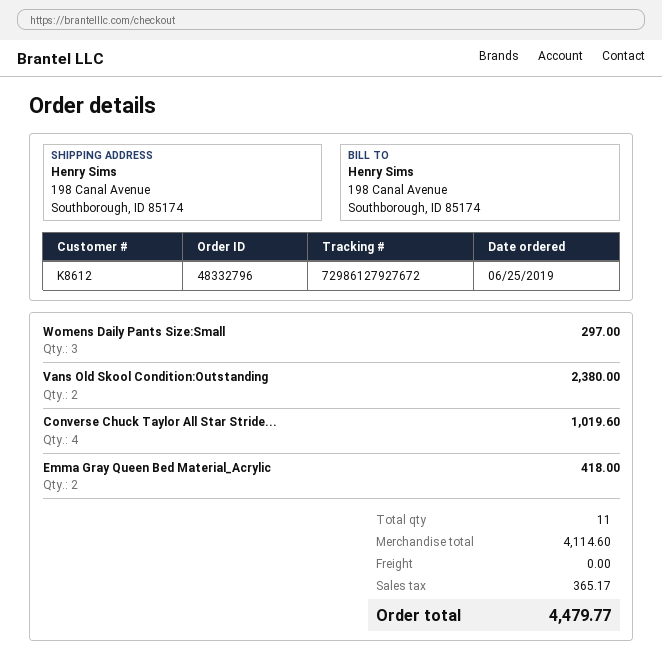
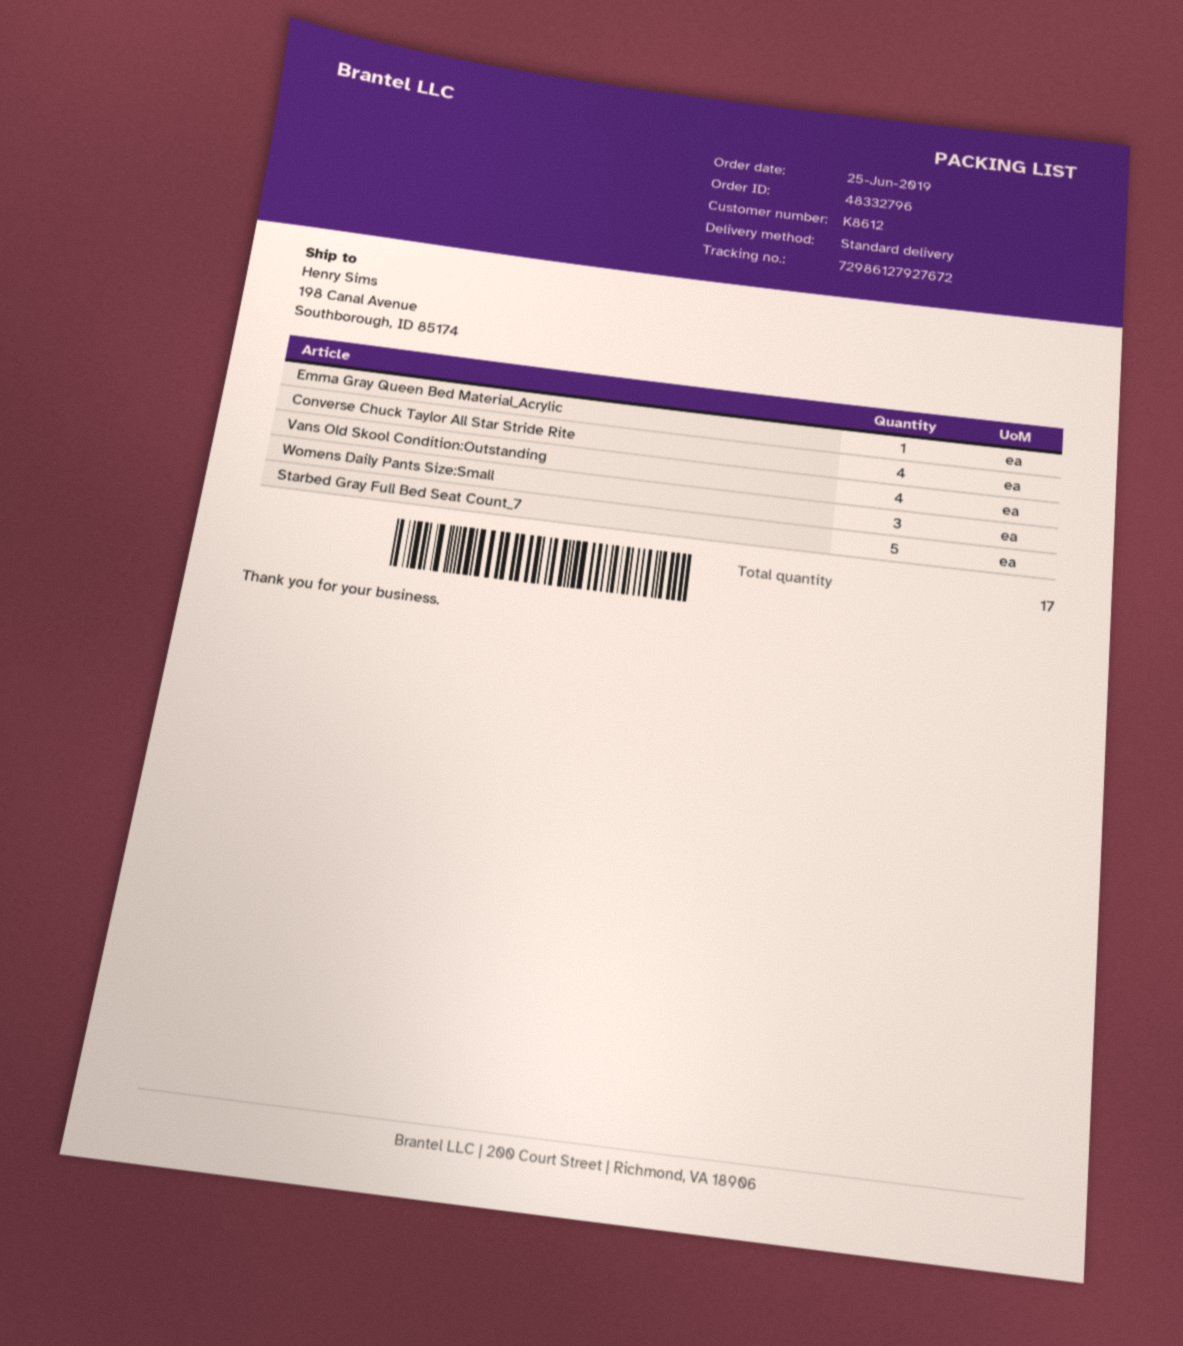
Vans Old Skool Condition:Outstanding: 2 -> 4
Emma Gray Queen Bed Material_Acrylic: 2 -> 1
Starbed Gray Full Bed Seat Count_7: none -> 5
total quantity: 11 -> 17

